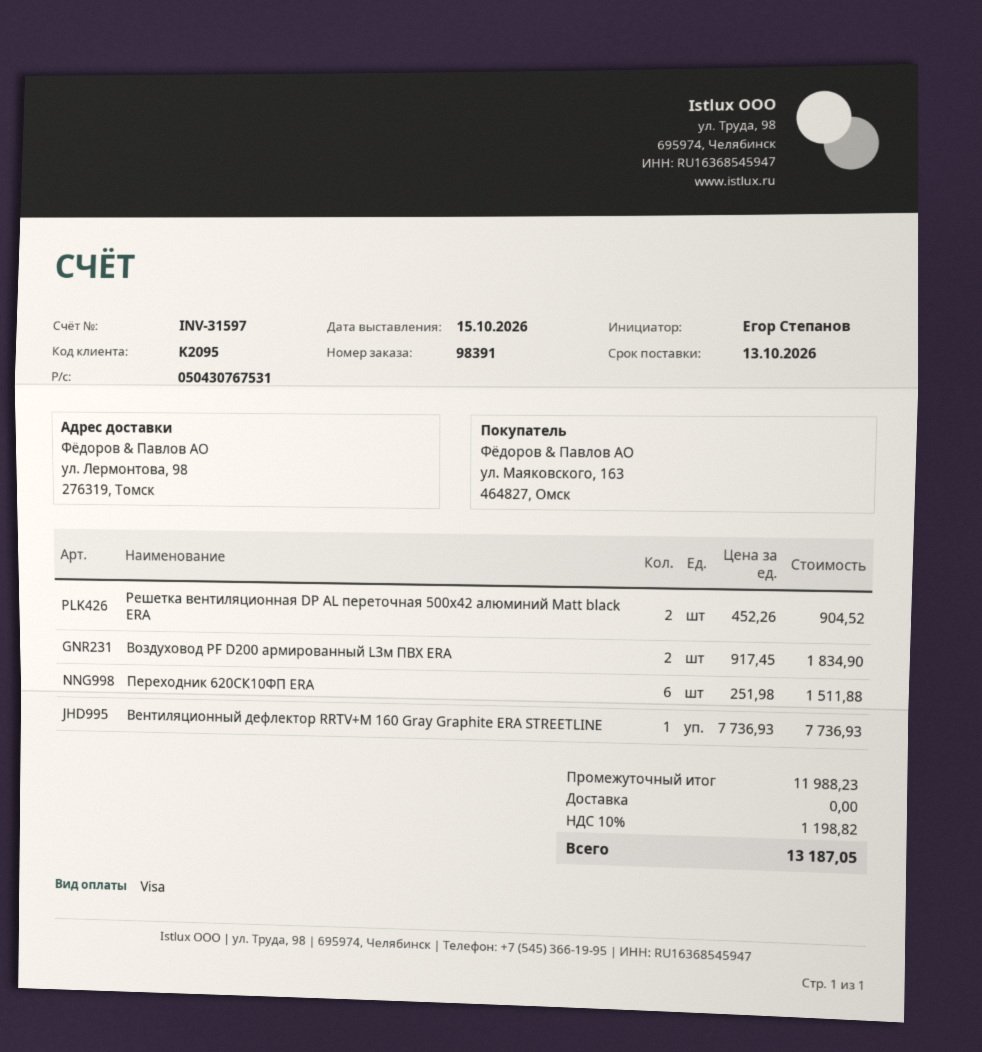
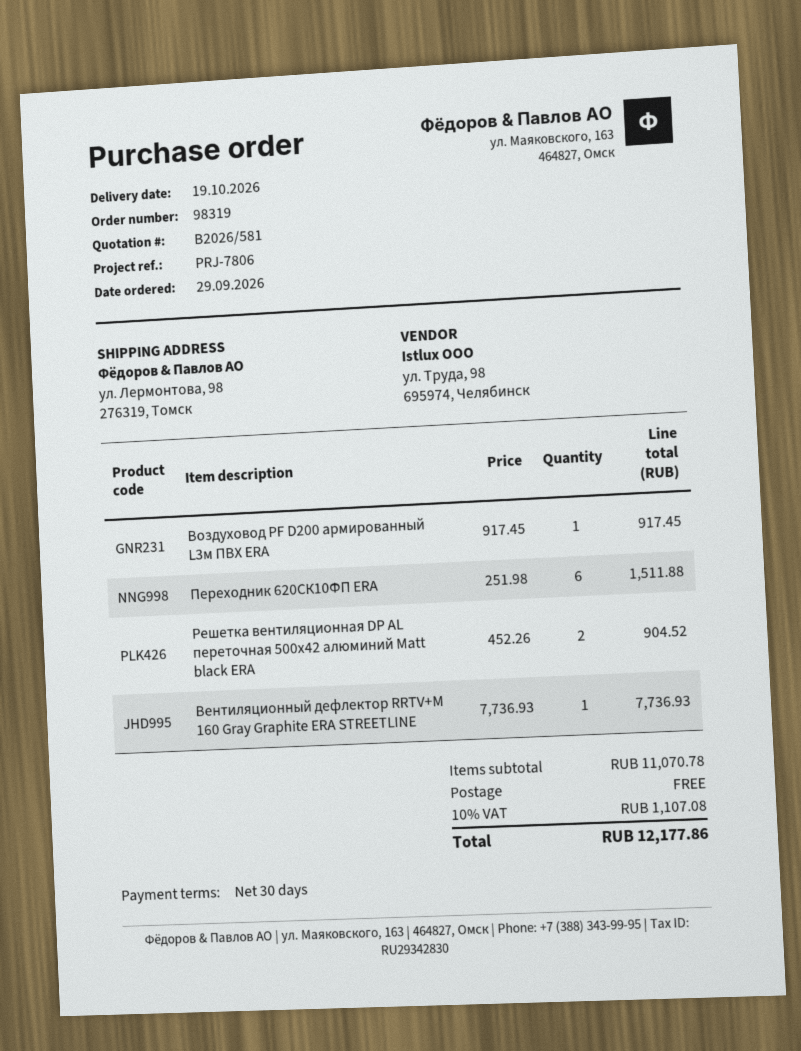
order number: 98391 -> 98319
delivery date: 2026-10-13 -> 2026-10-19
Воздуховод PF D200 армированный L3м ПВХ ERA: 2 x 917.45 = 1834.90 -> 1 x 917.45 = 917.45
subtotal: 11988.23 -> 11070.78
tax: 10% = 1198.82 -> 10% = 1107.08
total: 13187.05 -> 12177.86

